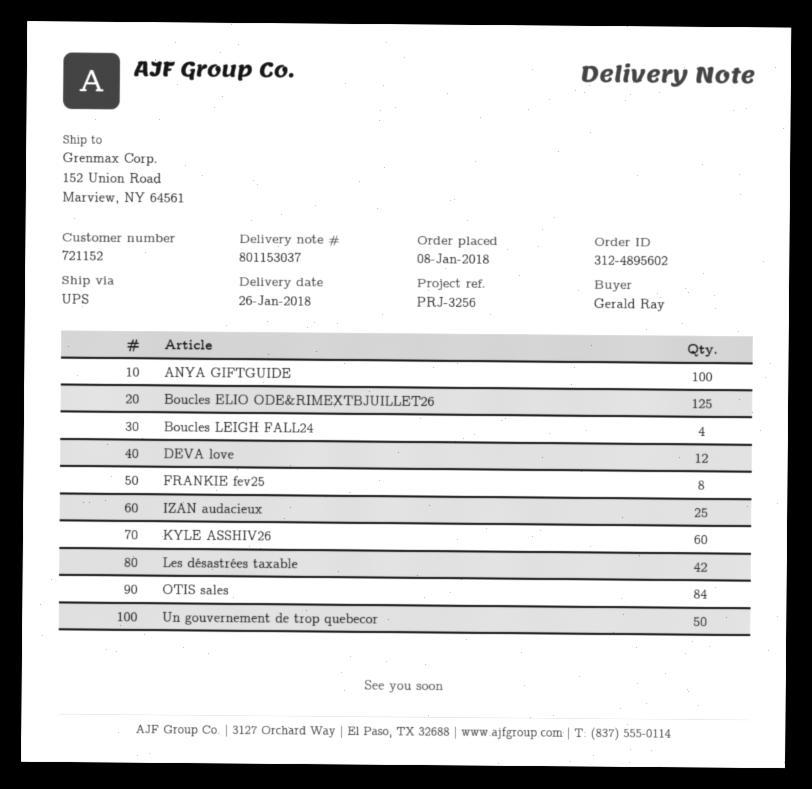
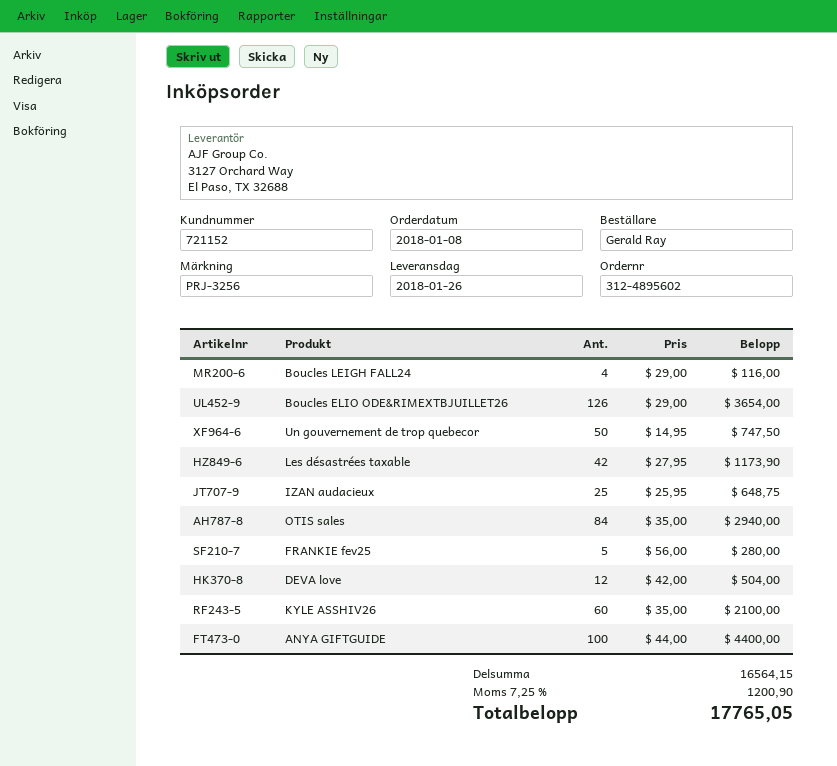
Boucles ELIO ODE&RIMEXTBJUILLET26: 125 -> 126
FRANKIE fev25: 8 -> 5

